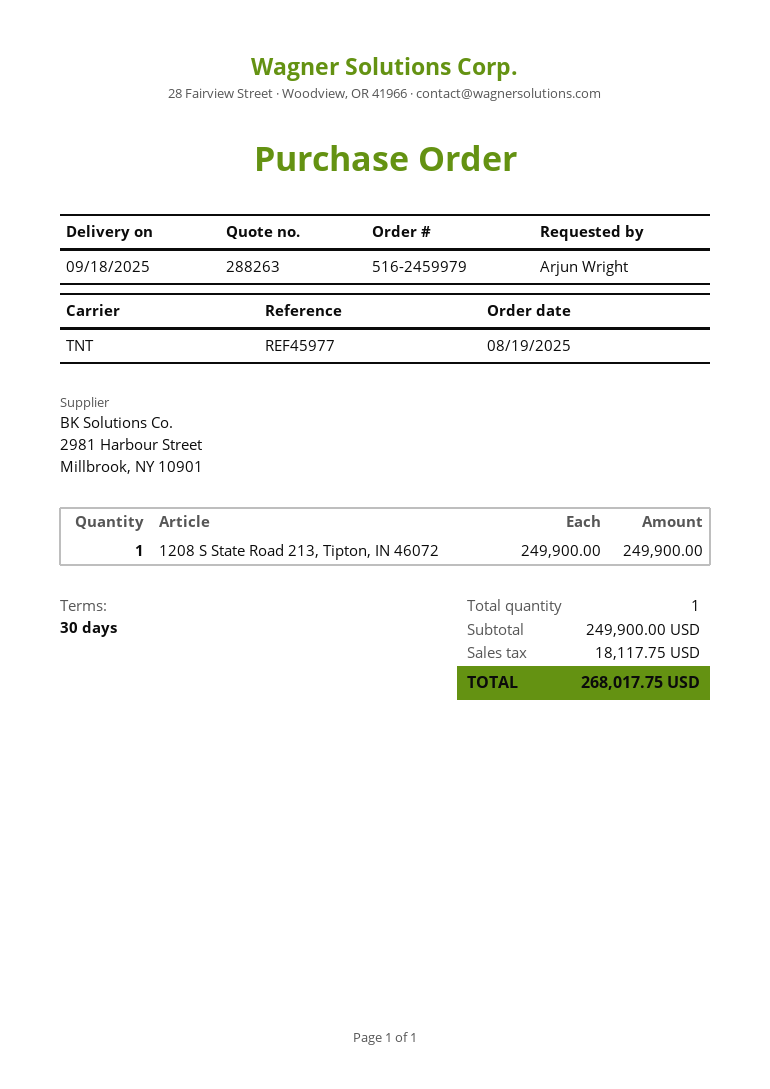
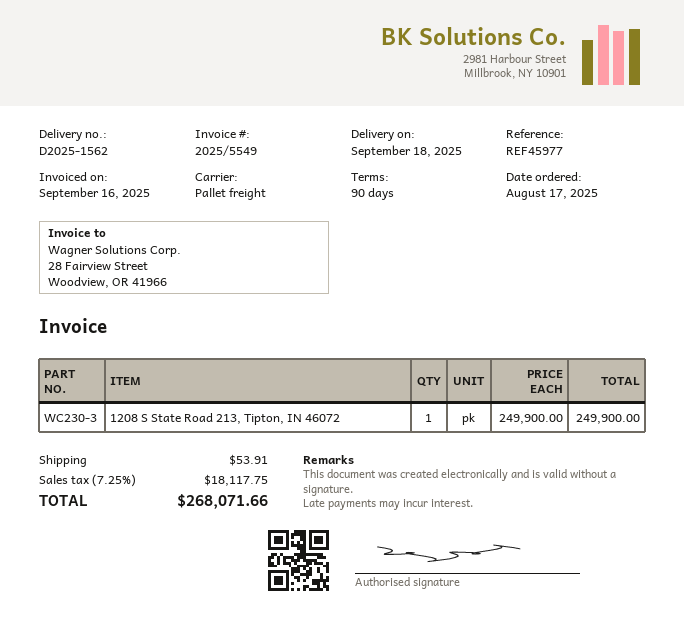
order date: 2025-08-19 -> 2025-08-17
payment terms: 30 days -> 90 days
shipping method: TNT -> pallet freight
shipping: none -> 53.91
total: 268017.75 -> 268071.66

